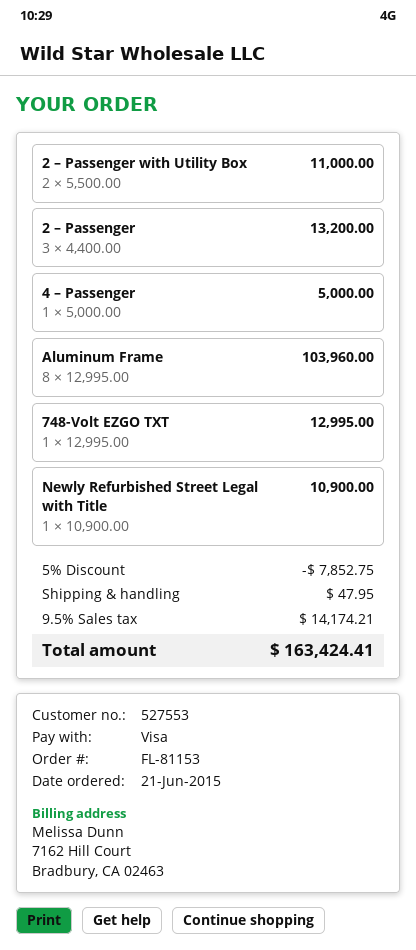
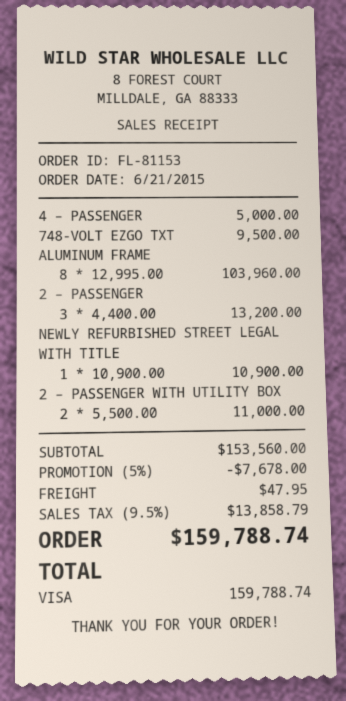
748-Volt EZGO TXT: 1 x 12995.00 = 12995.00 -> 1 x 9500.00 = 9500.00
discount: 5% = 7852.75 -> 5% = 7678.00
tax: 9.5% = 14174.21 -> 9.5% = 13858.79
total: 163424.41 -> 159788.74

